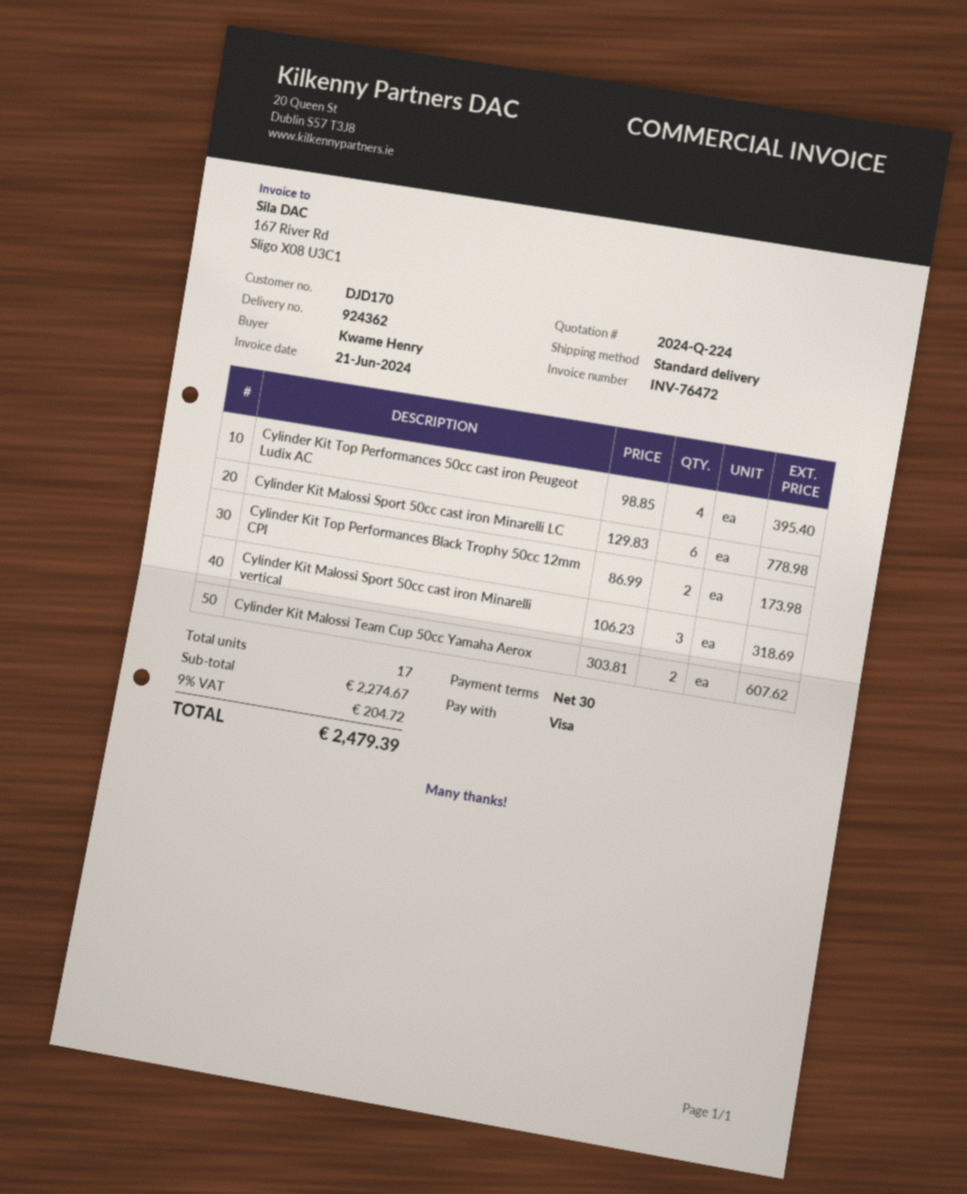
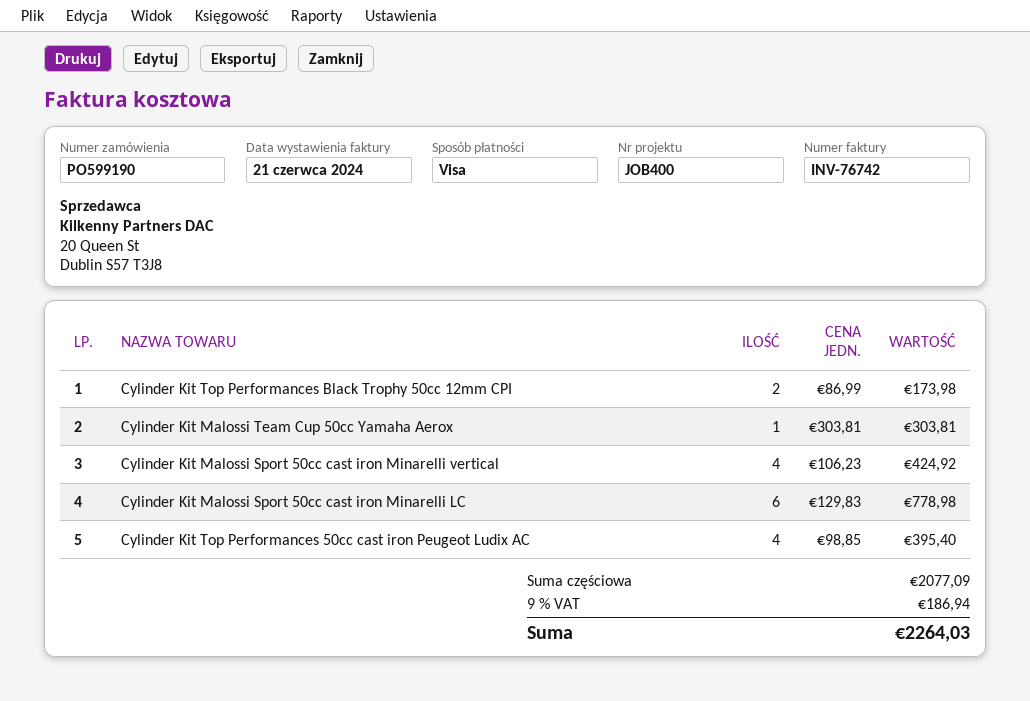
invoice number: INV-76472 -> INV-76742
Cylinder Kit Malossi Sport 50cc cast iron Minarelli vertical: 3 x 106.23 = 318.69 -> 4 x 106.23 = 424.92
Cylinder Kit Malossi Team Cup 50cc Yamaha Aerox: 2 x 303.81 = 607.62 -> 1 x 303.81 = 303.81
subtotal: 2274.67 -> 2077.09
tax: 9% = 204.72 -> 9% = 186.94
total: 2479.39 -> 2264.03

